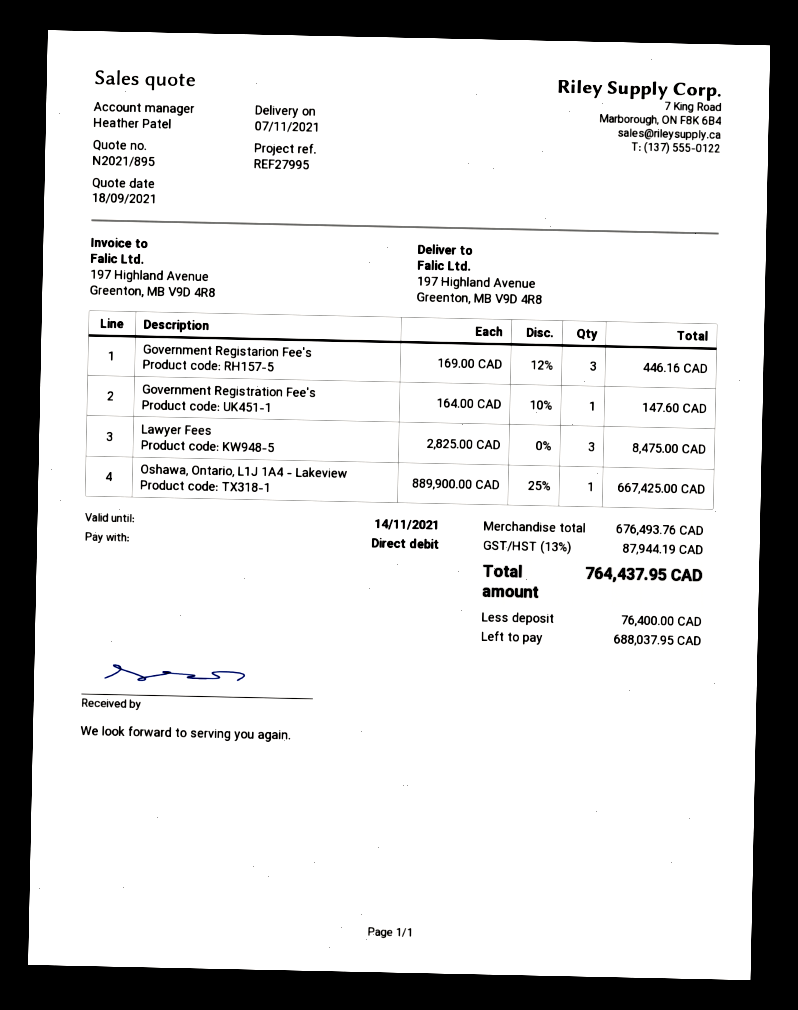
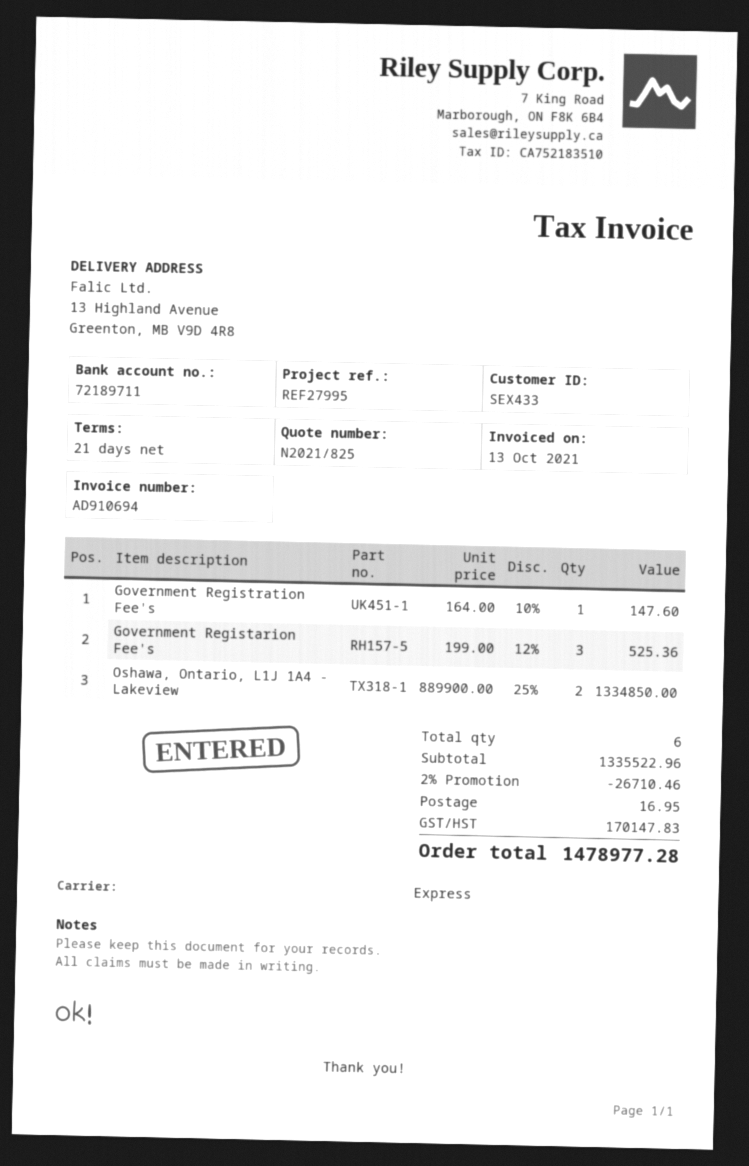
quote number: N2021/895 -> N2021/825
ship to: 197 Highland Avenue, Greenton, MB V9D 4R8 -> 13 Highland Avenue, Greenton, MB V9D 4R8
Government Registarion Fee's: 3 x 169.00 - 12% = 446.16 -> 3 x 199.00 - 12% = 525.36
Lawyer Fees: 3 x 2825.00 = 8475.00 -> none
Oshawa, Ontario, L1J 1A4 - Lakeview: 1 x 889900.00 - 25% = 667425.00 -> 2 x 889900.00 - 25% = 1334850.00
subtotal: 676493.76 -> 1335522.96
discount: none -> 2% = 26710.46
shipping: none -> 16.95
tax: 87944.19 -> 170147.83
total: 764437.95 -> 1478977.28

